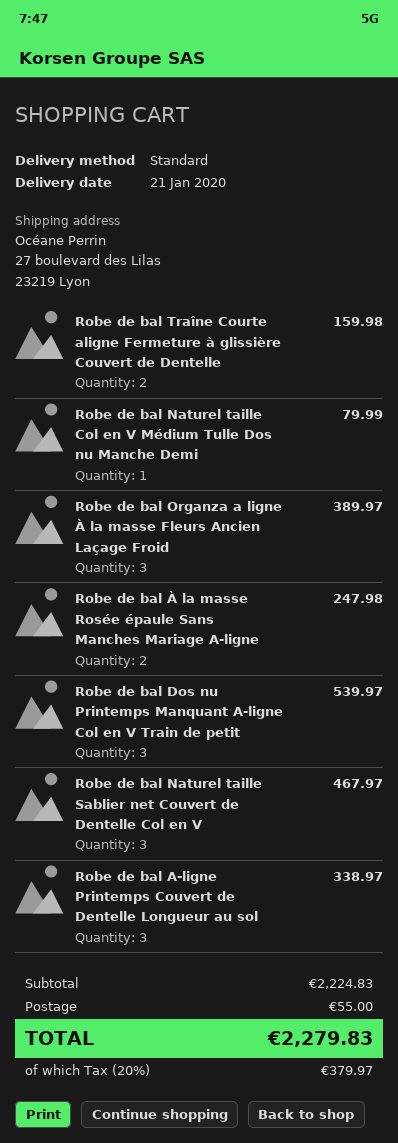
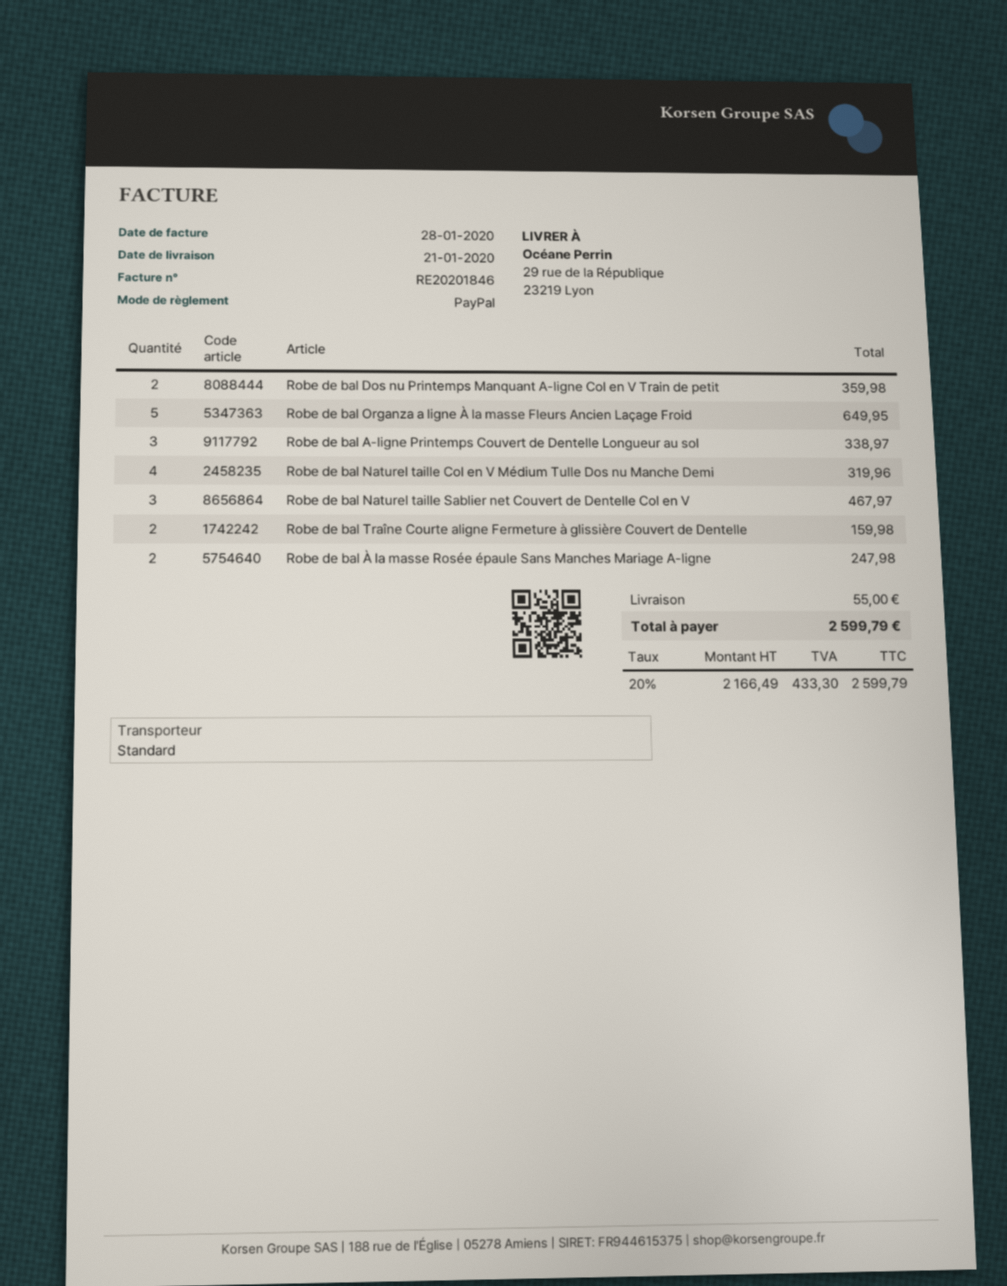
ship to: 27 boulevard des Lilas, 23219 Lyon -> 29 rue de la République, 23219 Lyon
Robe de bal Naturel taille Col en V Médium Tulle Dos nu Manche Demi: 1 for 79.99 -> 4 for 319.96
Robe de bal Organza a ligne À la masse Fleurs Ancien Laçage Froid: 3 for 389.97 -> 5 for 649.95
Robe de bal Dos nu Printemps Manquant A-ligne Col en V Train de petit: 3 for 539.97 -> 2 for 359.98
tax: 20% = 379.97 -> 20% = 433.30
total: 2279.83 -> 2599.79

